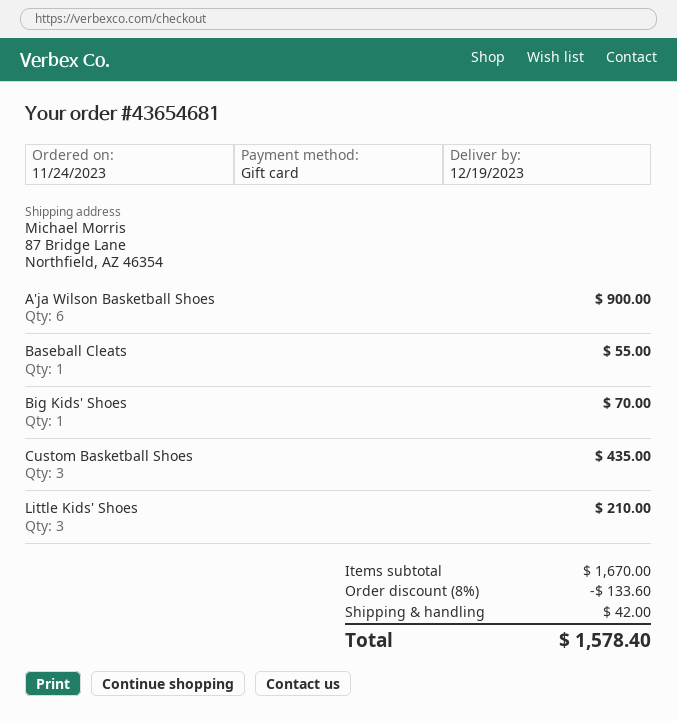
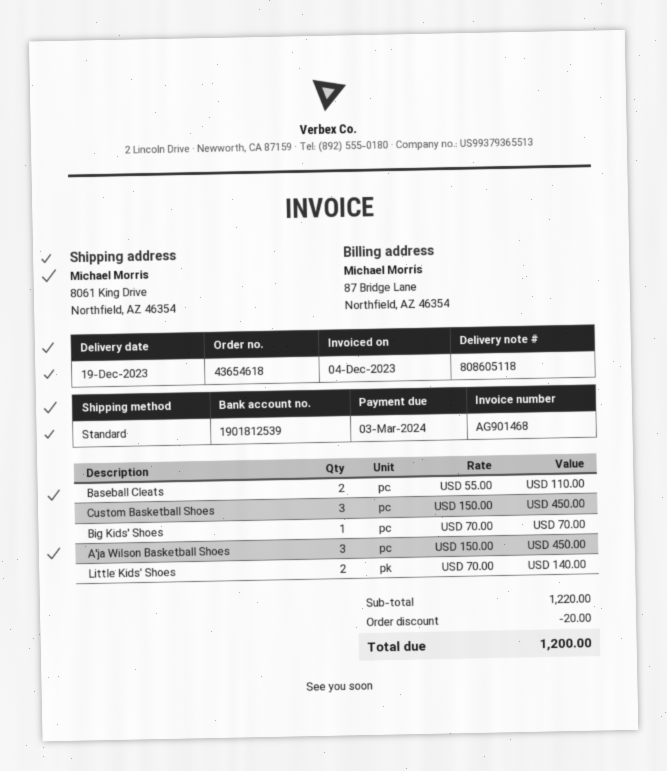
order number: 43654681 -> 43654618
ship to: 87 Bridge Lane, Northfield, AZ 46354 -> 8061 King Drive, Northfield, AZ 46354
A'ja Wilson Basketball Shoes: 6 for 900.00 -> 3 for 450.00
Baseball Cleats: 1 for 55.00 -> 2 for 110.00
Custom Basketball Shoes: 3 for 435.00 -> 3 for 450.00
Little Kids' Shoes: 3 for 210.00 -> 2 for 140.00
subtotal: 1670.00 -> 1220.00
discount: 133.60 -> 20.00
shipping: 42.00 -> none
total: 1578.40 -> 1200.00

